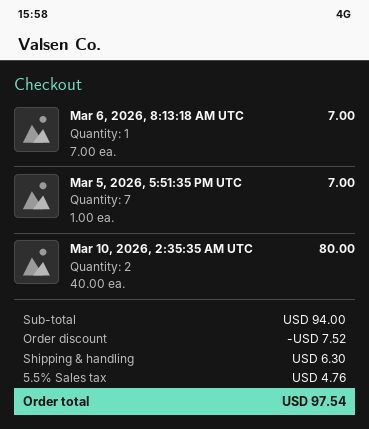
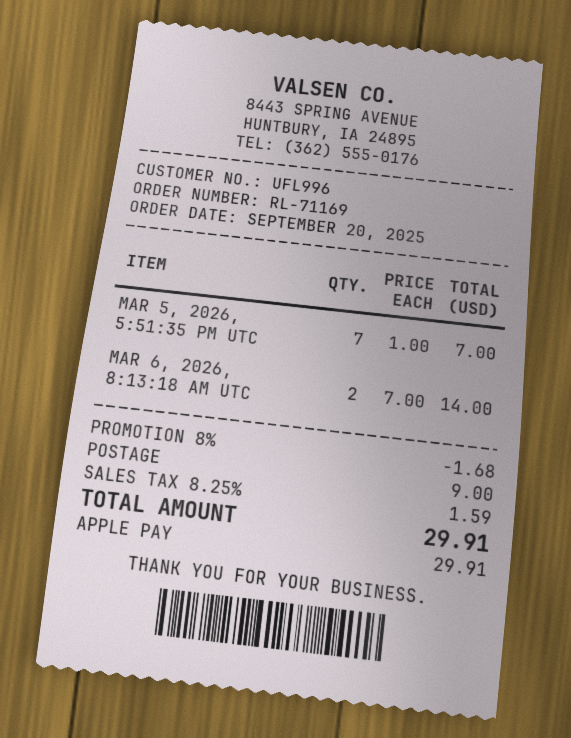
Mar 6, 2026, 8:13:18 AM UTC: 1 x 7.00 = 7.00 -> 2 x 7.00 = 14.00
Mar 10, 2026, 2:35:35 AM UTC: 2 x 40.00 = 80.00 -> none
discount: 7.52 -> 1.68
shipping: 6.30 -> 9.00
tax: 5.5% = 4.76 -> 8.25% = 1.59
total: 97.54 -> 29.91

